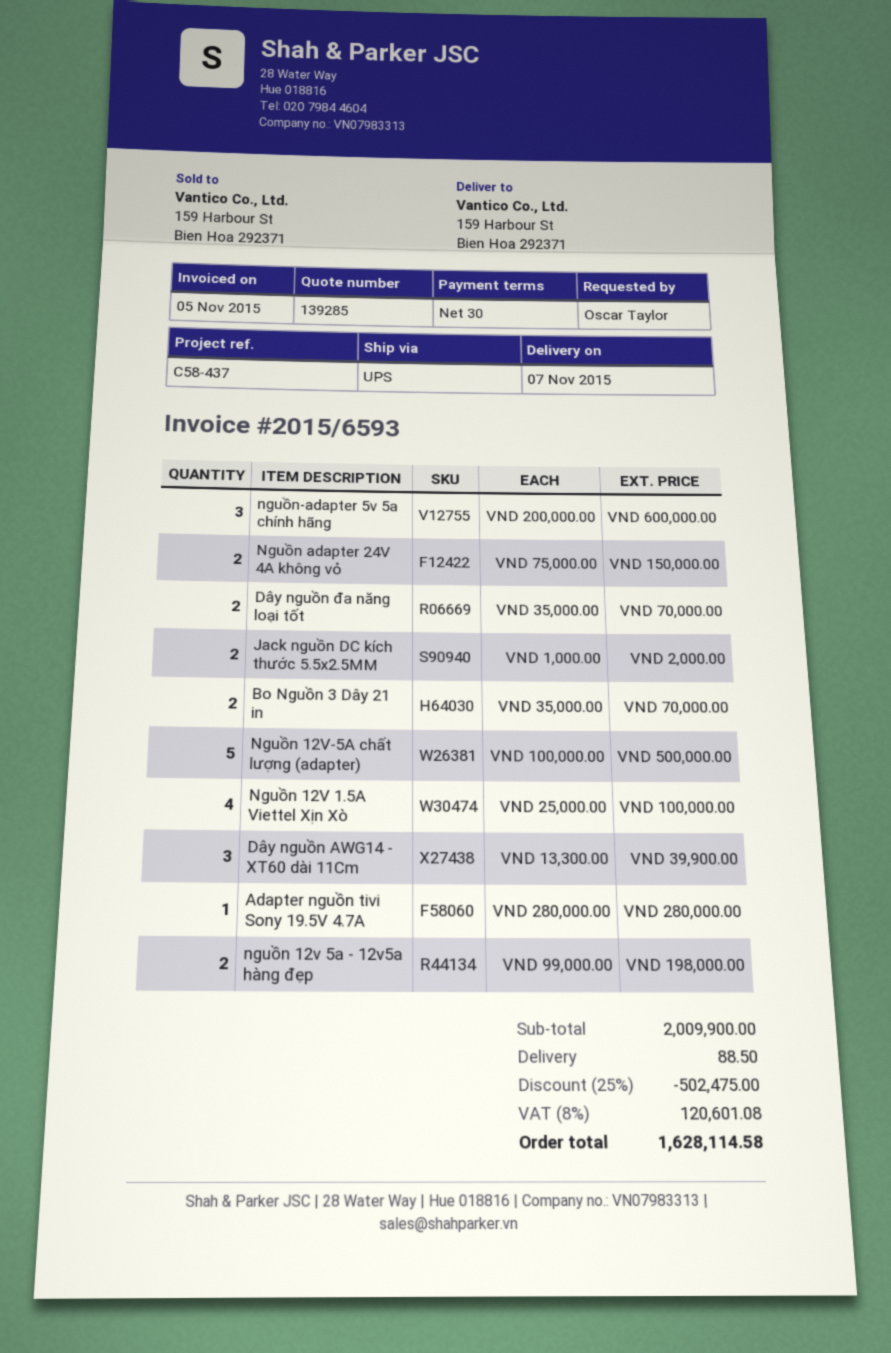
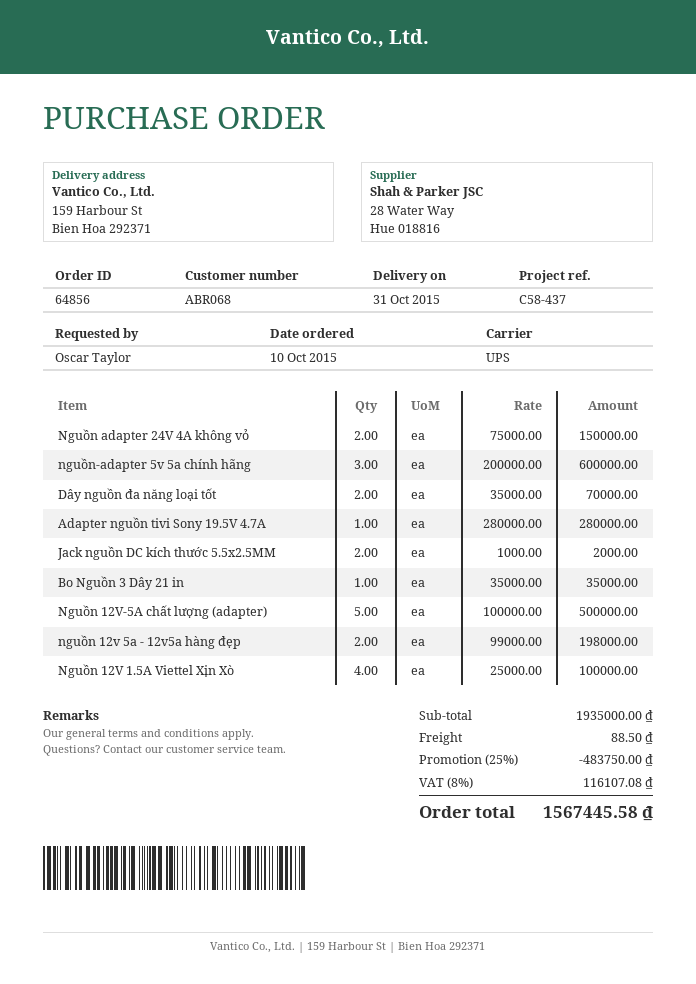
delivery date: 2015-11-07 -> 2015-10-31
Bo Nguồn 3 Dây 21 in: 2 x 35000.00 = 70000.00 -> 1 x 35000.00 = 35000.00
Dây nguồn AWG14 - XT60 dài 11Cm: 3 x 13300.00 = 39900.00 -> none
subtotal: 2009900.00 -> 1935000.00
discount: 25% = 502475.00 -> 25% = 483750.00
tax: 8% = 120601.08 -> 8% = 116107.08
total: 1628114.58 -> 1567445.58

